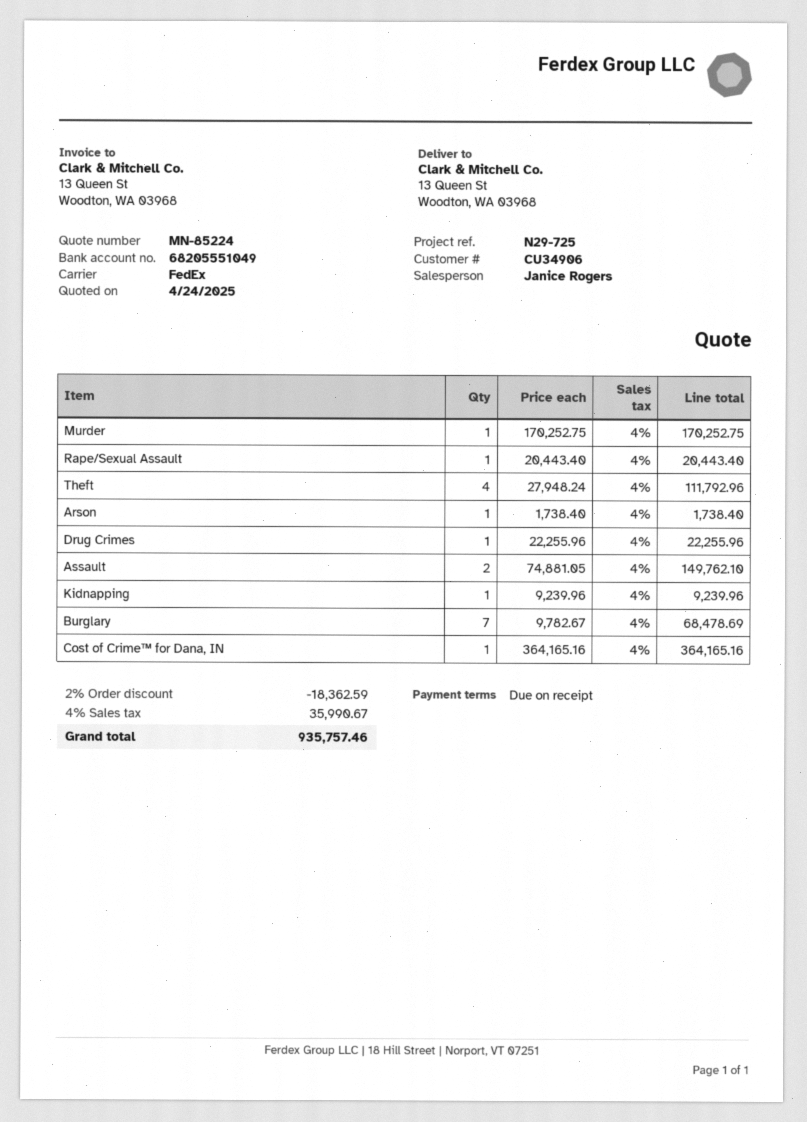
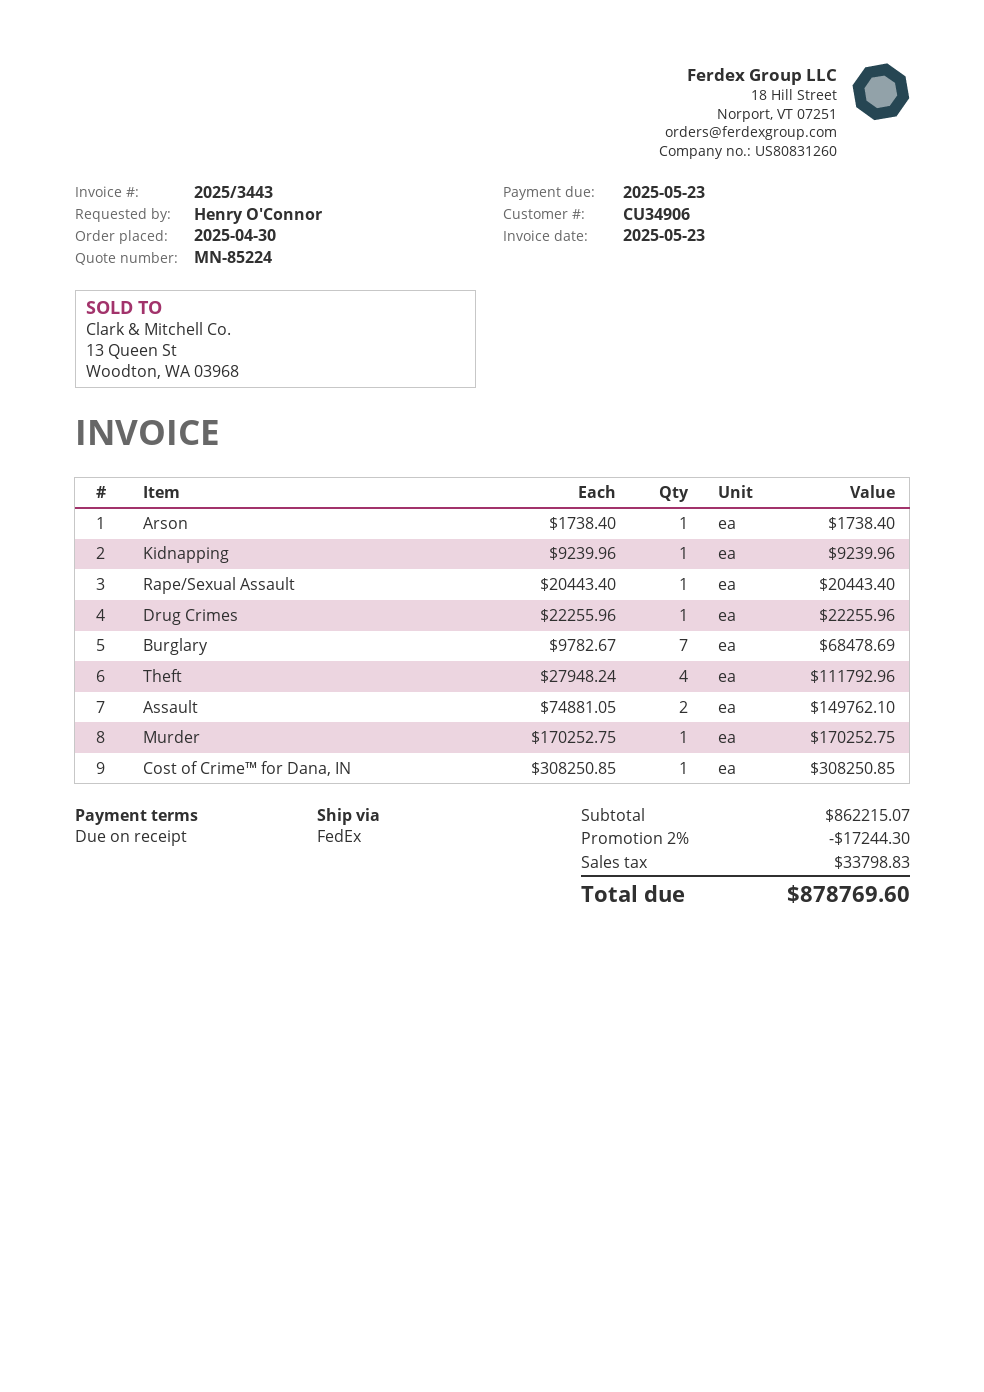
Cost of Crime™ for Dana, IN: 1 x 364165.16 = 364165.16 -> 1 x 308250.85 = 308250.85
discount: 2% = 18362.59 -> 2% = 17244.30
tax: 35990.67 -> 33798.83
total: 935757.46 -> 878769.60

